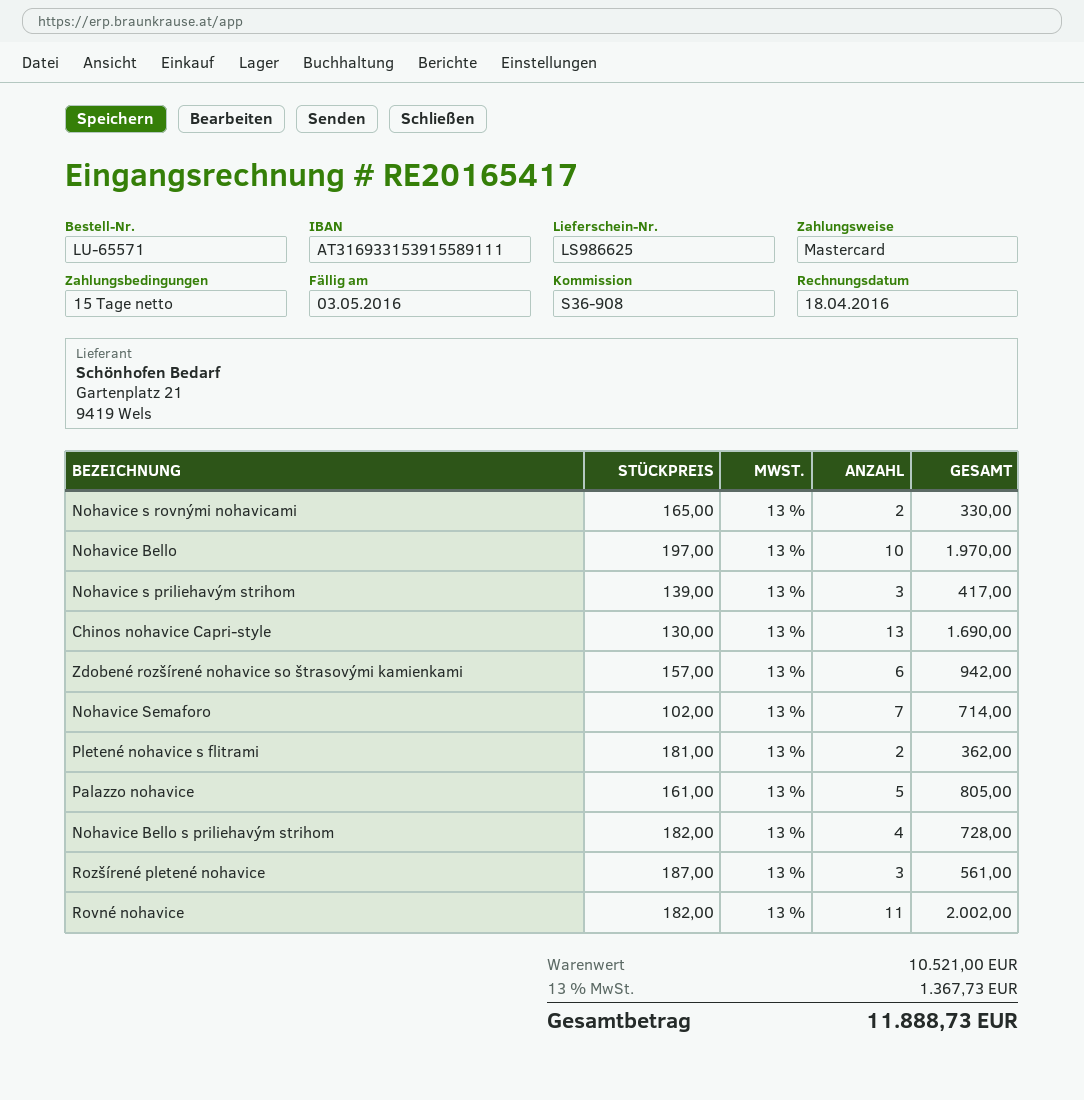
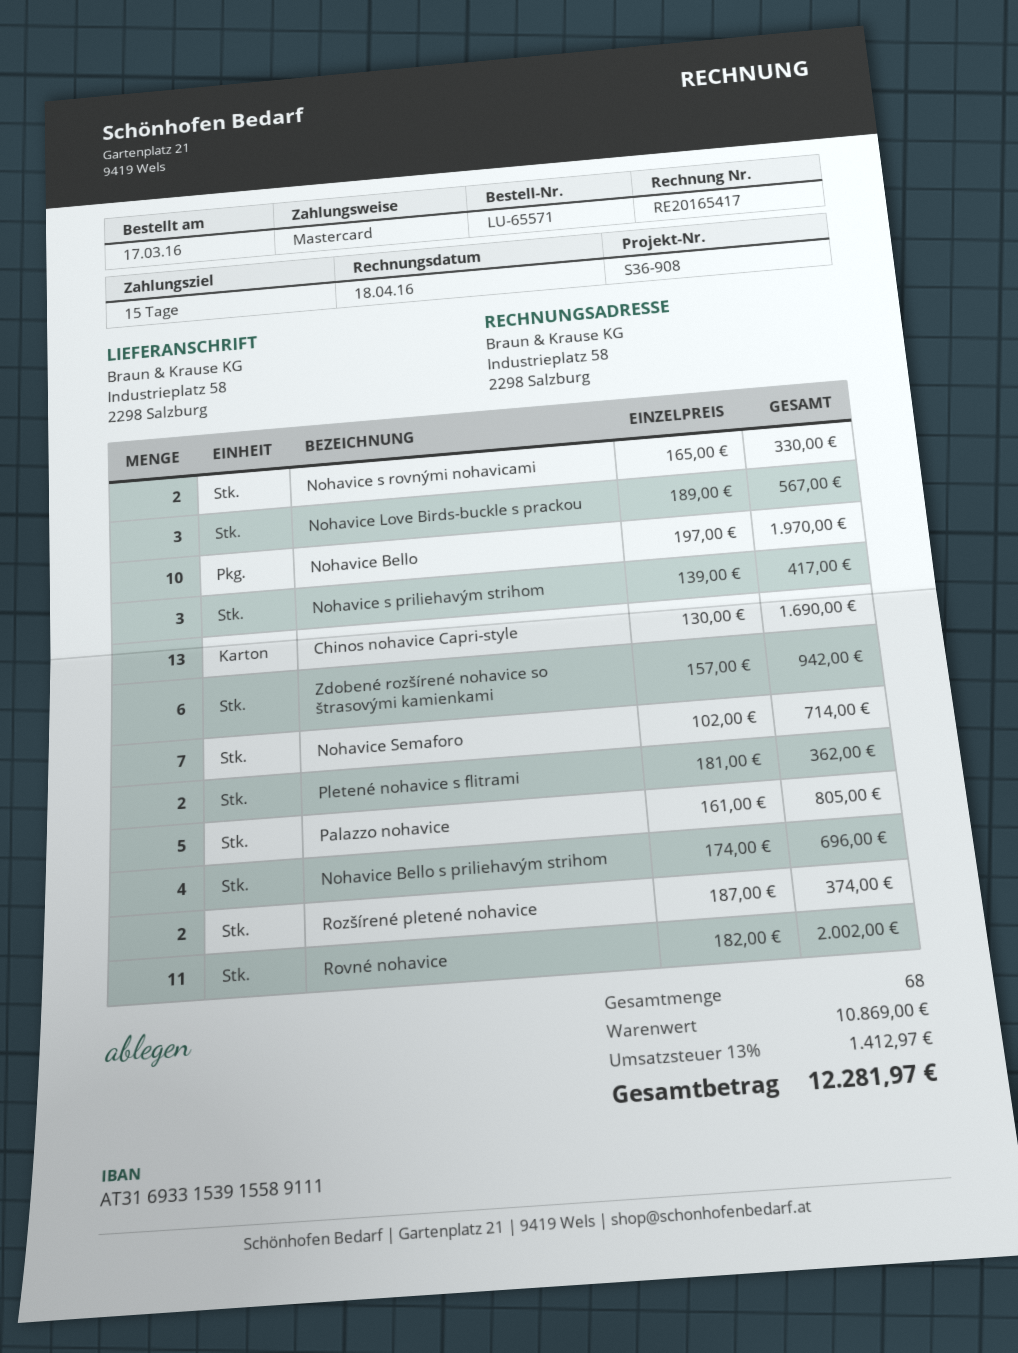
Nohavice Bello s priliehavým strihom: 4 x 182.00 = 728.00 -> 4 x 174.00 = 696.00
Rozšírené pletené nohavice: 3 x 187.00 = 561.00 -> 2 x 187.00 = 374.00
Nohavice Love Birds-buckle s prackou: none -> 3 x 189.00 = 567.00
subtotal: 10521.00 -> 10869.00
tax: 13% = 1367.73 -> 13% = 1412.97
total: 11888.73 -> 12281.97

